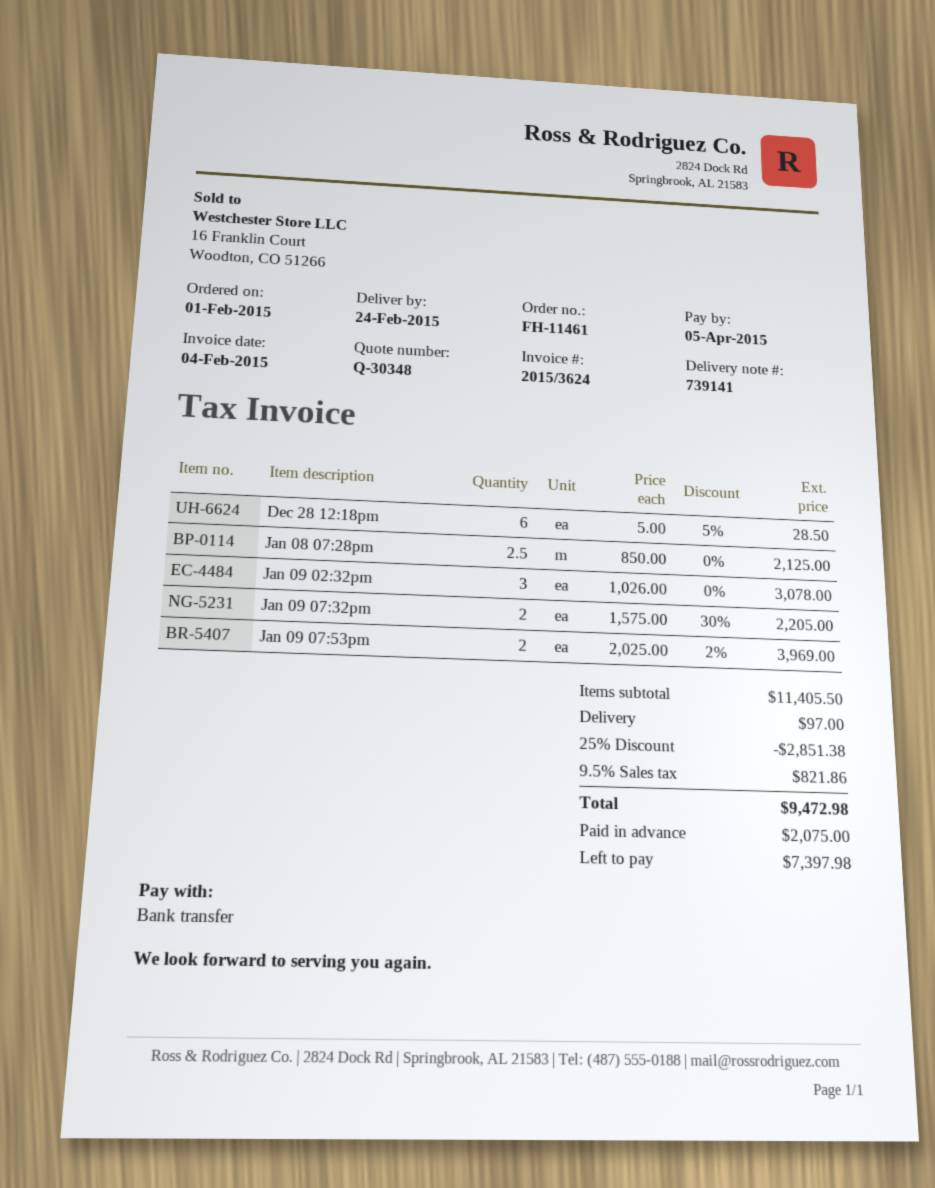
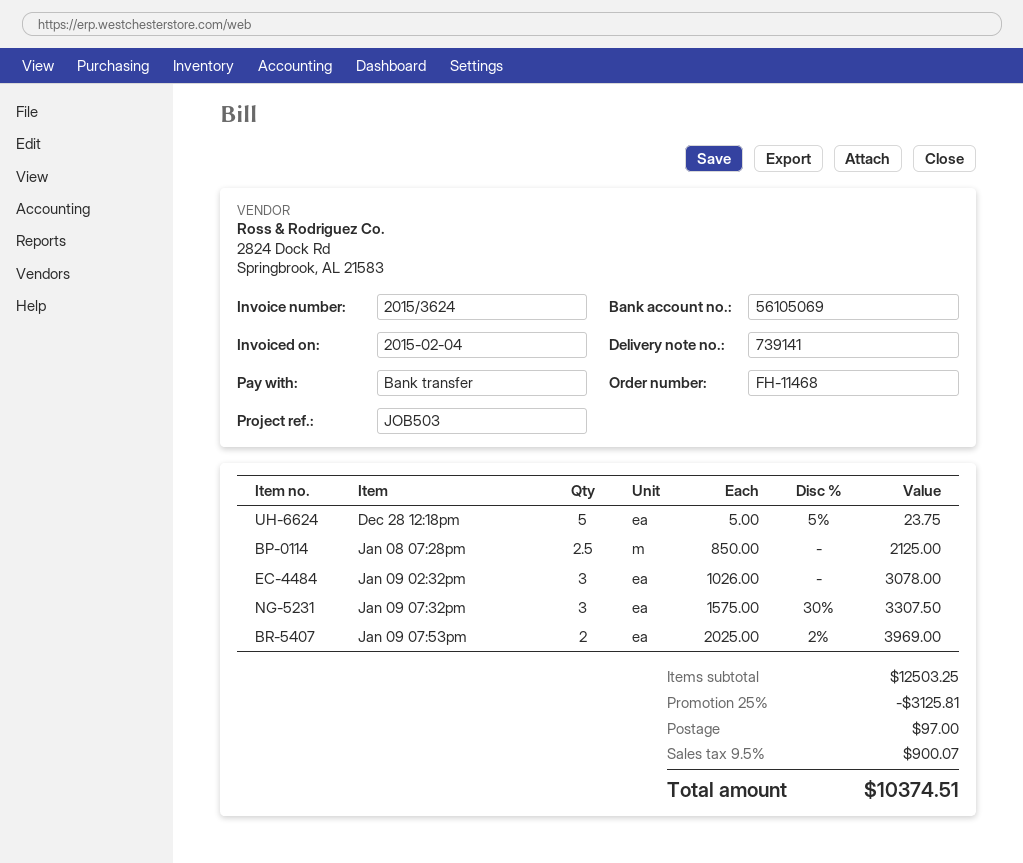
order number: FH-11461 -> FH-11468
Dec 28 12:18pm: 6 x 5.00 - 5% = 28.50 -> 5 x 5.00 - 5% = 23.75
Jan 09 07:32pm: 2 x 1575.00 - 30% = 2205.00 -> 3 x 1575.00 - 30% = 3307.50
subtotal: 11405.50 -> 12503.25
discount: 25% = 2851.38 -> 25% = 3125.81
tax: 9.5% = 821.86 -> 9.5% = 900.07
total: 9472.98 -> 10374.51

